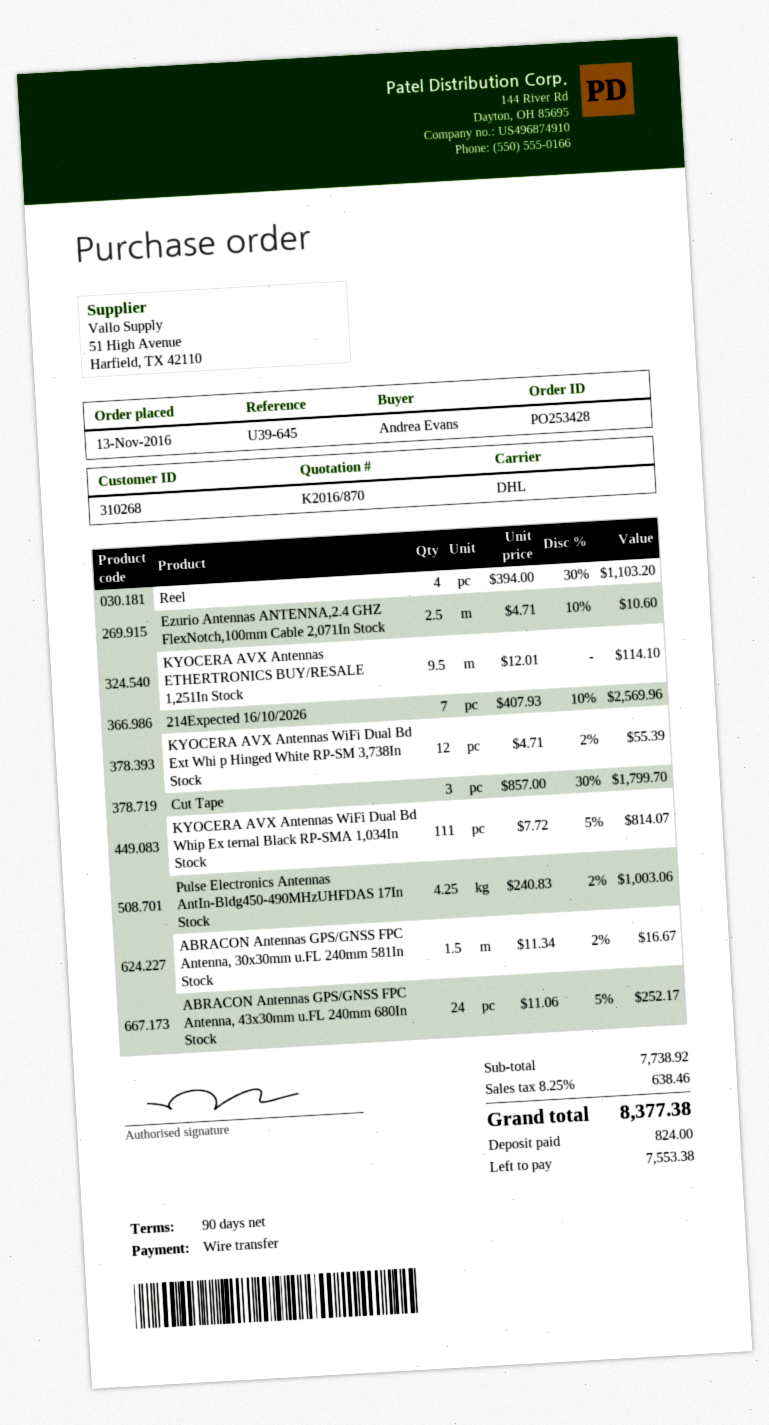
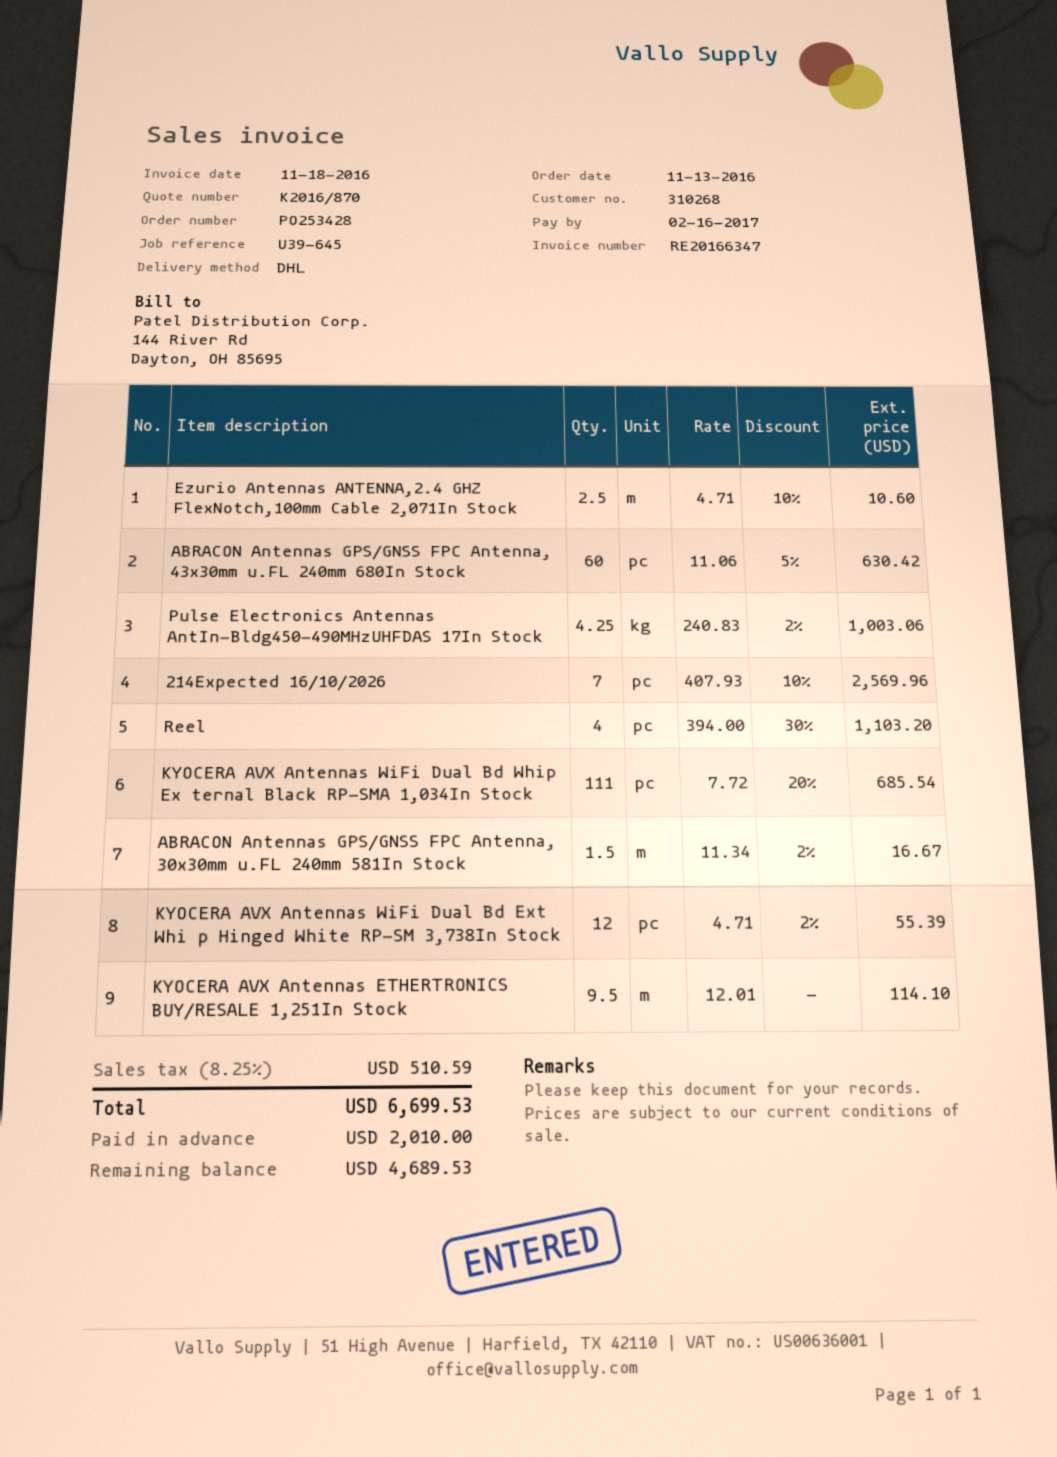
Cut Tape: 3 x 857.00 - 30% = 1799.70 -> none
KYOCERA AVX Antennas WiFi Dual Bd Whip Ex ternal Black RP-SMA 1,034In Stock: 111 x 7.72 - 5% = 814.07 -> 111 x 7.72 - 20% = 685.54
ABRACON Antennas GPS/GNSS FPC Antenna, 43x30mm u.FL 240mm 680In Stock: 24 x 11.06 - 5% = 252.17 -> 60 x 11.06 - 5% = 630.42
tax: 8.25% = 638.46 -> 8.25% = 510.59
total: 8377.38 -> 6699.53
deposit: 824.00 -> 2010.00
balance: 7553.38 -> 4689.53

